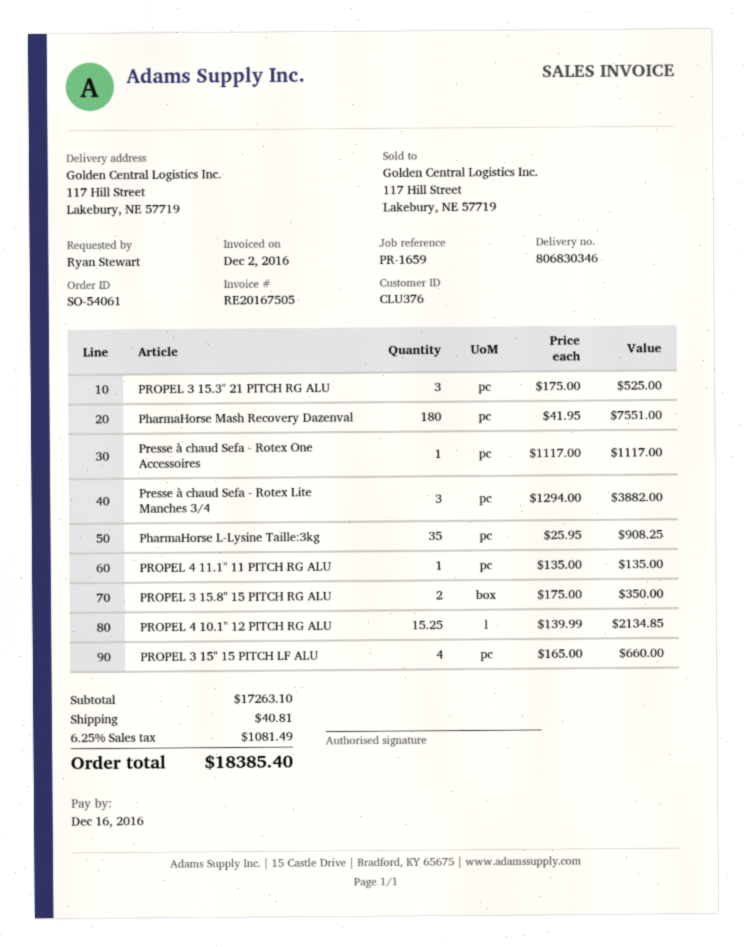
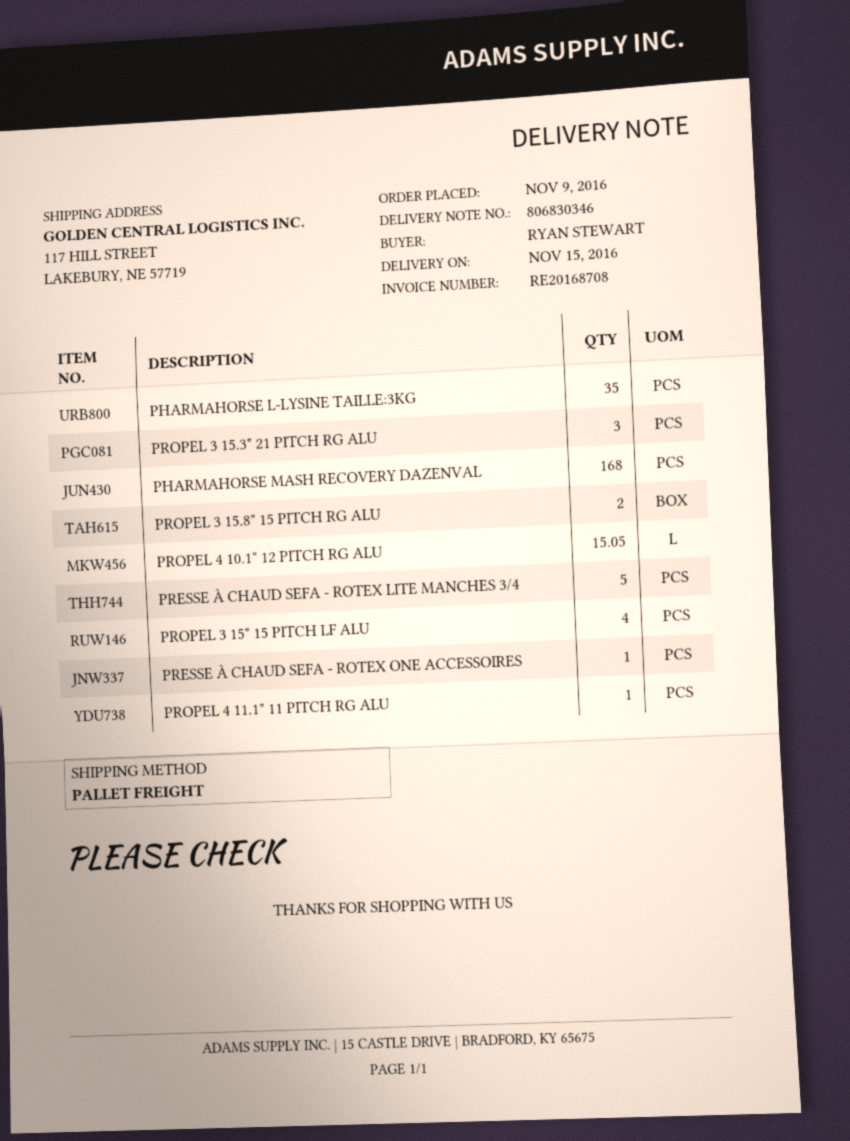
invoice number: RE20167505 -> RE20168708
PharmaHorse Mash Recovery Dazenval: 180 -> 168
Presse à chaud Sefa - Rotex Lite Manches 3/4: 3 -> 5
PROPEL 4 10.1" 12 PITCH RG ALU: 15.25 -> 15.05

